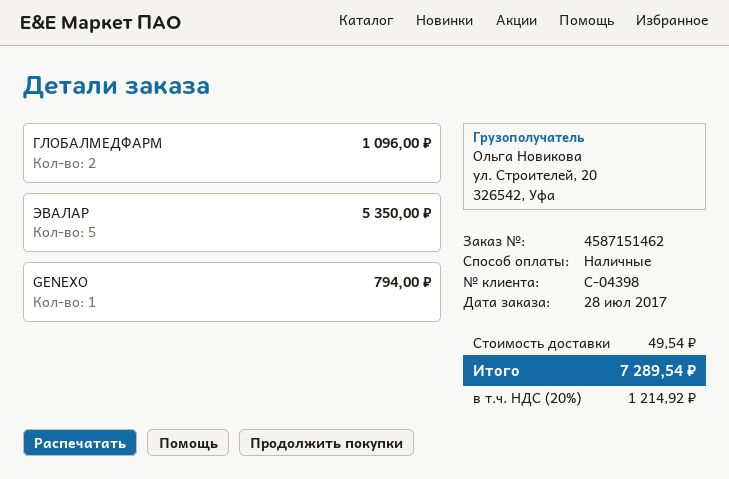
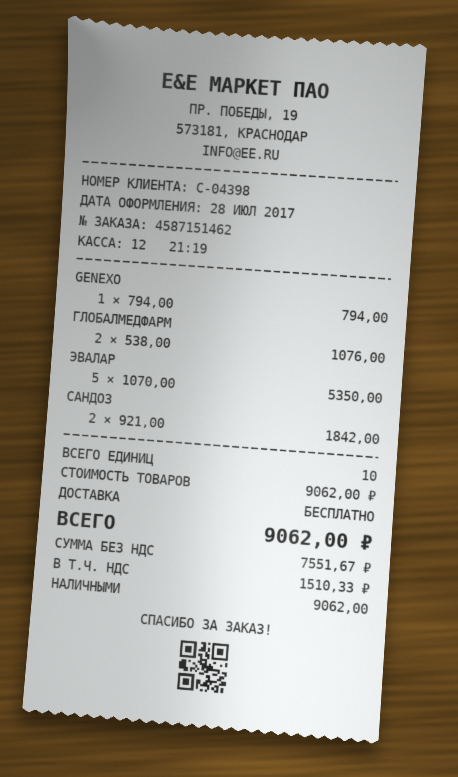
ГЛОБАЛМЕДФАРМ: 2 for 1096.00 -> 2 for 1076.00
САНДОЗ: none -> 2 for 1842.00
shipping: 49.54 -> 0.00
tax: 1214.92 -> 1510.33
total: 7289.54 -> 9062.00

